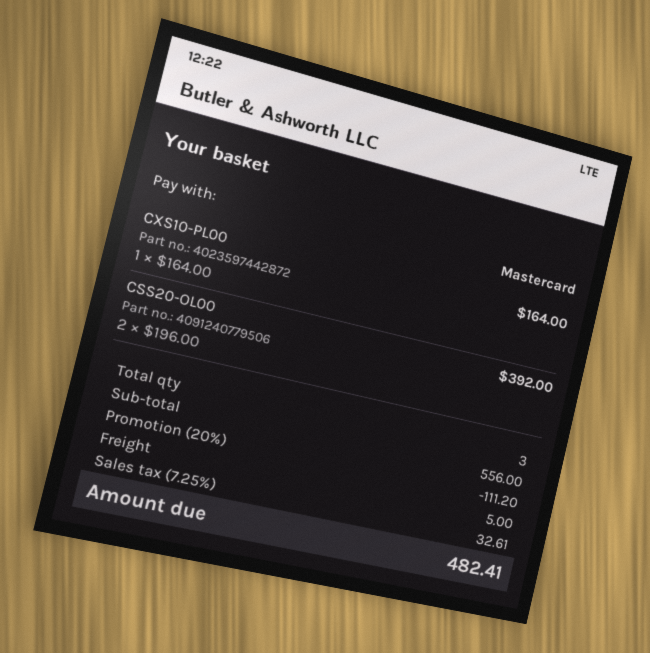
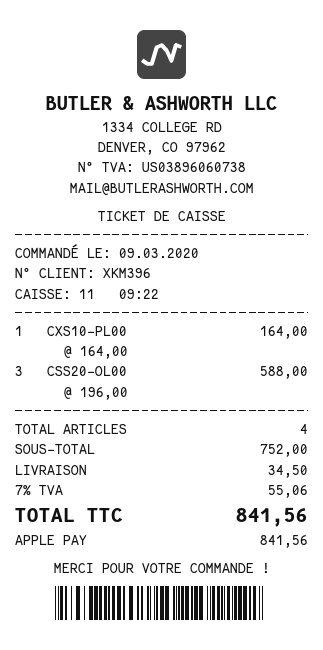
payment method: Mastercard -> Apple Pay
CSS20-OL00: 2 x 196.00 = 392.00 -> 3 x 196.00 = 588.00
total quantity: 3 -> 4
subtotal: 556.00 -> 752.00
discount: 20% = 111.20 -> none
shipping: 5.00 -> 34.50
tax: 7.25% = 32.61 -> 7% = 55.06
total: 482.41 -> 841.56

